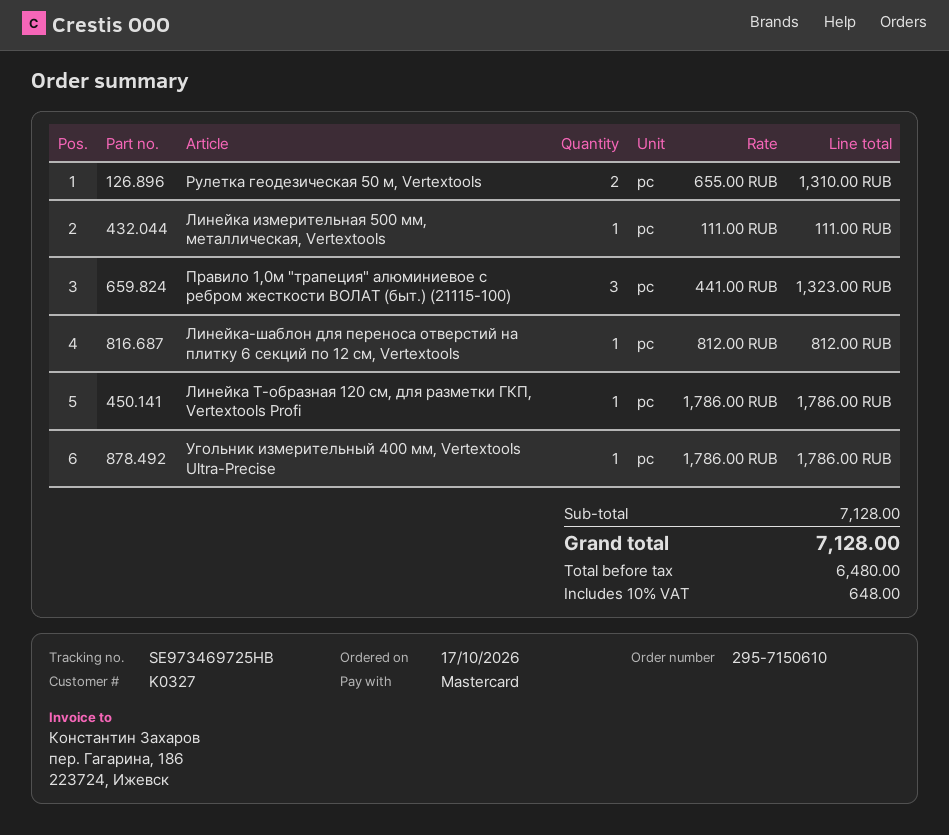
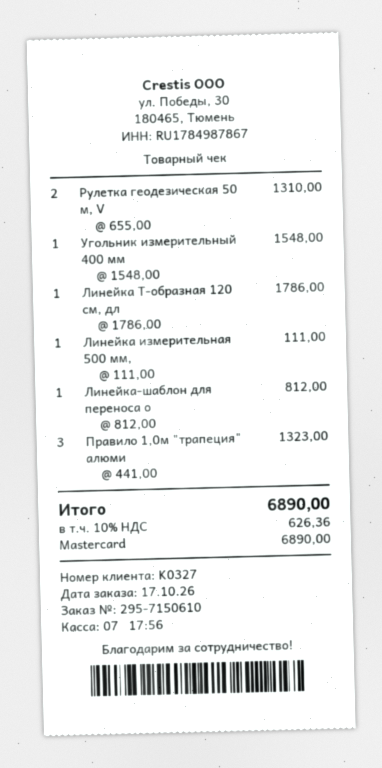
Угольник измерительный 400 мм, Vertextools Ultra-Precise: 1 x 1786.00 = 1786.00 -> 1 x 1548.00 = 1548.00
tax: 10% = 648.00 -> 10% = 626.36
total: 7128.00 -> 6890.00

